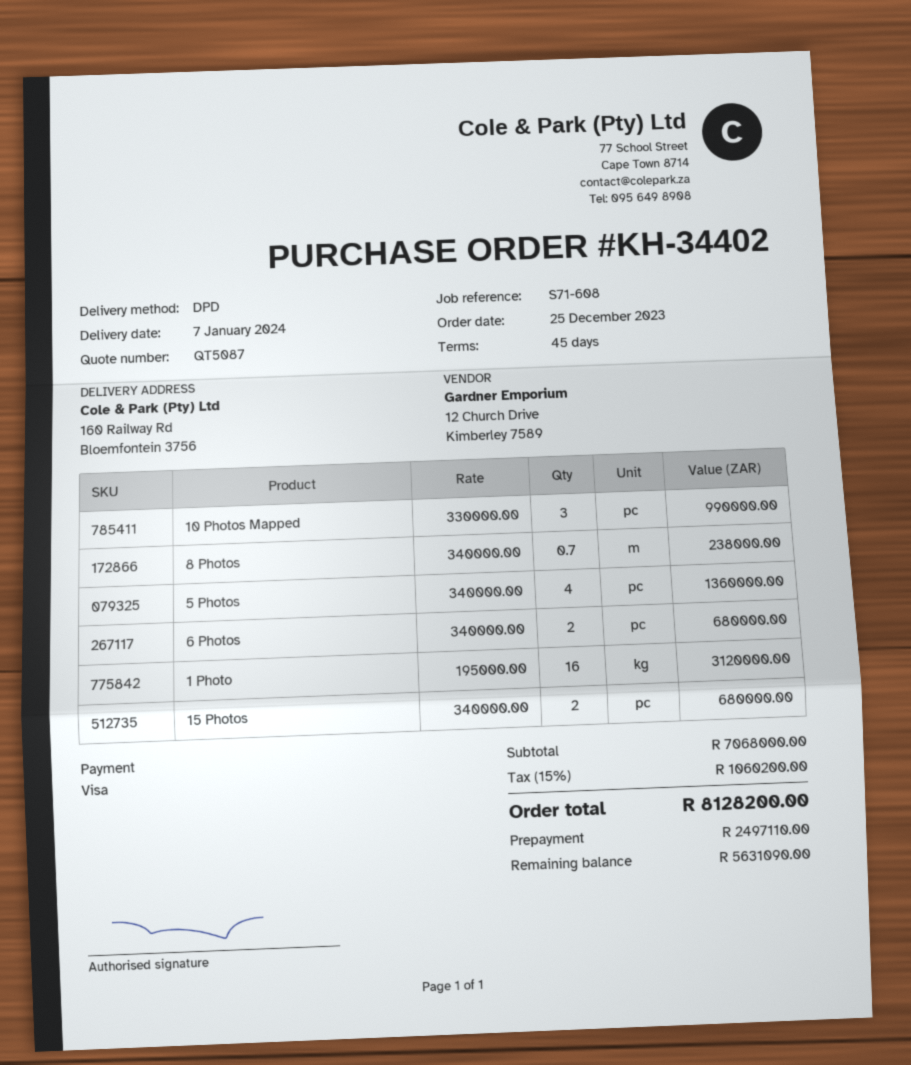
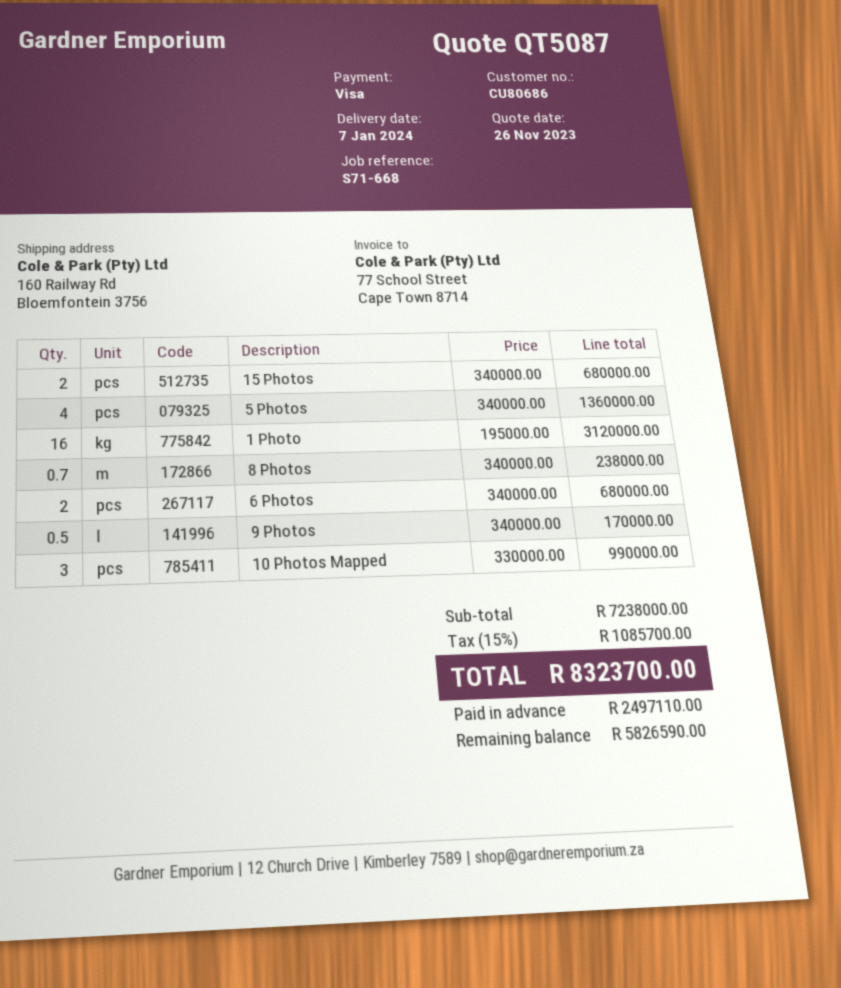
reference: S71-608 -> S71-668
9 Photos: none -> 0.5 x 340000.00 = 170000.00
subtotal: 7068000.00 -> 7238000.00
tax: 15% = 1060200.00 -> 15% = 1085700.00
total: 8128200.00 -> 8323700.00
balance: 5631090.00 -> 5826590.00

